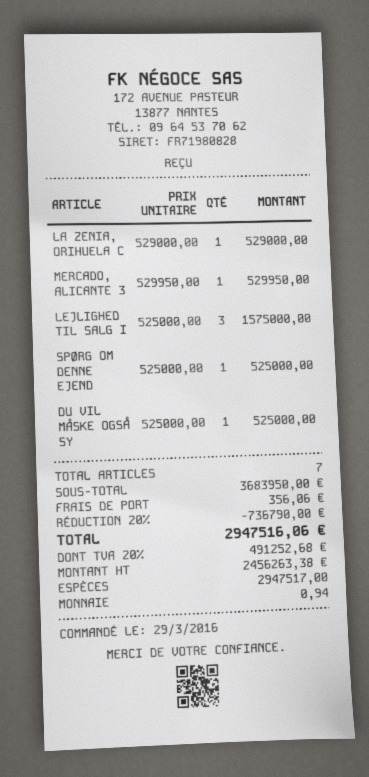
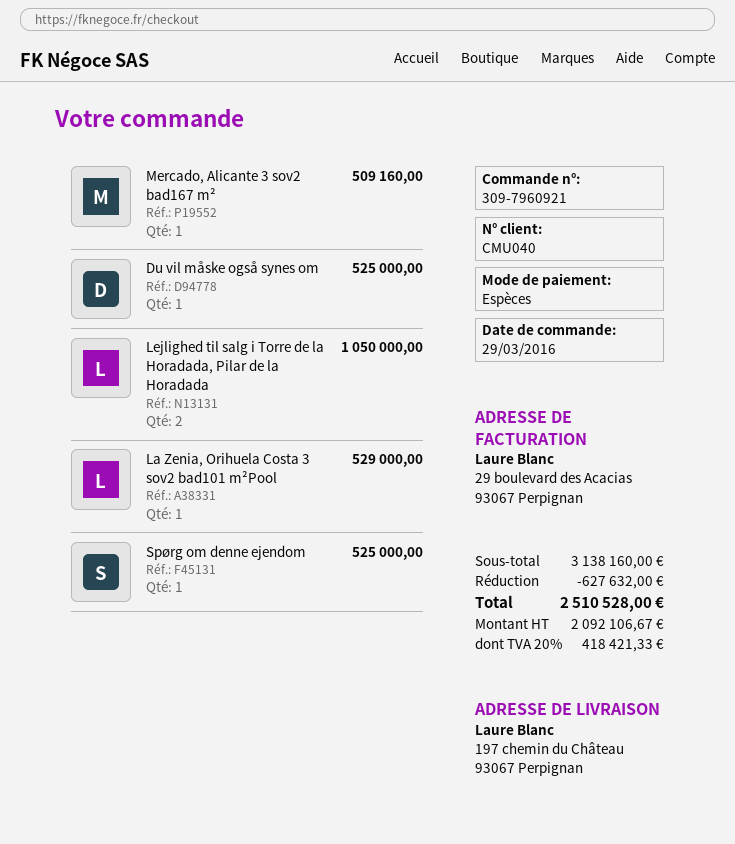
MERCADO, ALICANTE 3: 1 for 529950.00 -> 1 for 509160.00
LEJLIGHED TIL SALG I: 3 for 1575000.00 -> 2 for 1050000.00
subtotal: 3683950.00 -> 3138160.00
discount: 736790.00 -> 627632.00
shipping: 356.06 -> none
net: 2456263.38 -> 2092106.67
tax: 20% = 491252.68 -> 20% = 418421.33
total: 2947516.06 -> 2510528.00

